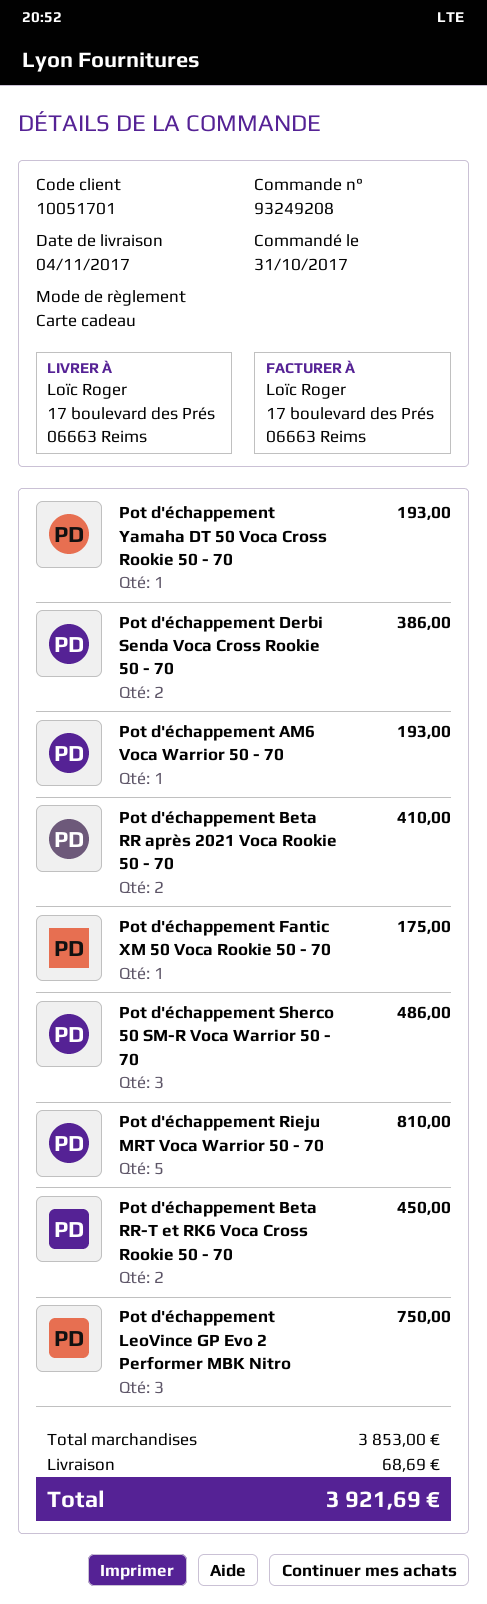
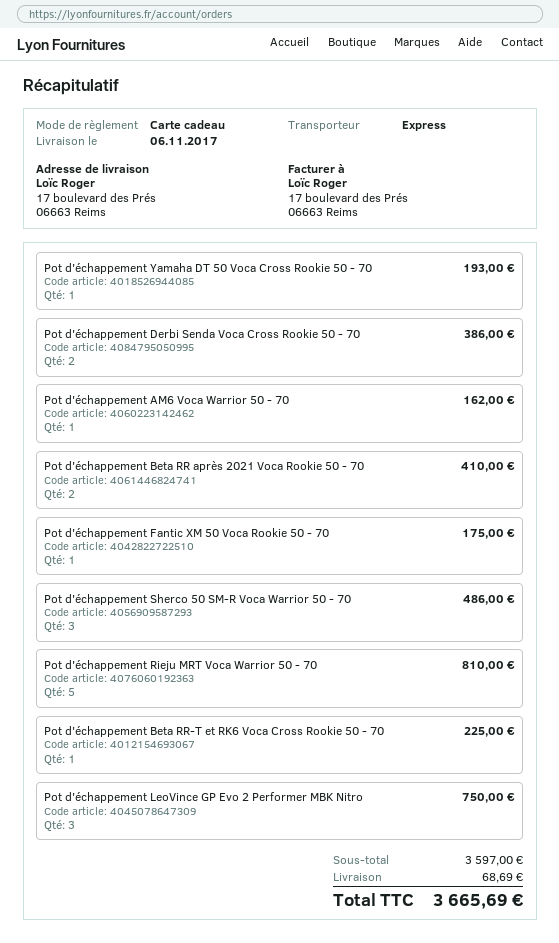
delivery date: 2017-11-04 -> 2017-11-06
Pot d'échappement AM6 Voca Warrior 50 - 70: 1 for 193.00 -> 1 for 162.00
Pot d'échappement Beta RR-T et RK6 Voca Cross Rookie 50 - 70: 2 for 450.00 -> 1 for 225.00
subtotal: 3853.00 -> 3597.00
total: 3921.69 -> 3665.69

